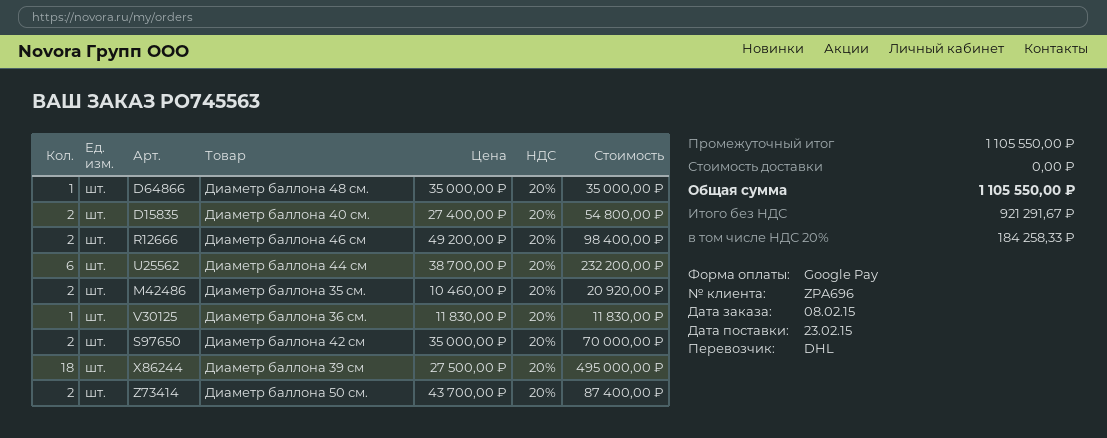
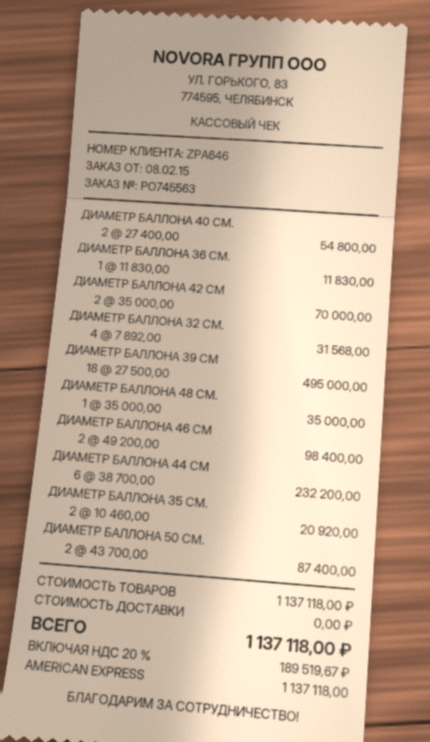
customer number: ZPA696 -> ZPA646
payment method: Google Pay -> American Express
ДИАМЕТР БАЛЛОНА 32 СМ.: none -> 4 x 7892.00 = 31568.00
subtotal: 1105550.00 -> 1137118.00
tax: 20% = 184258.33 -> 20% = 189519.67
total: 1105550.00 -> 1137118.00

